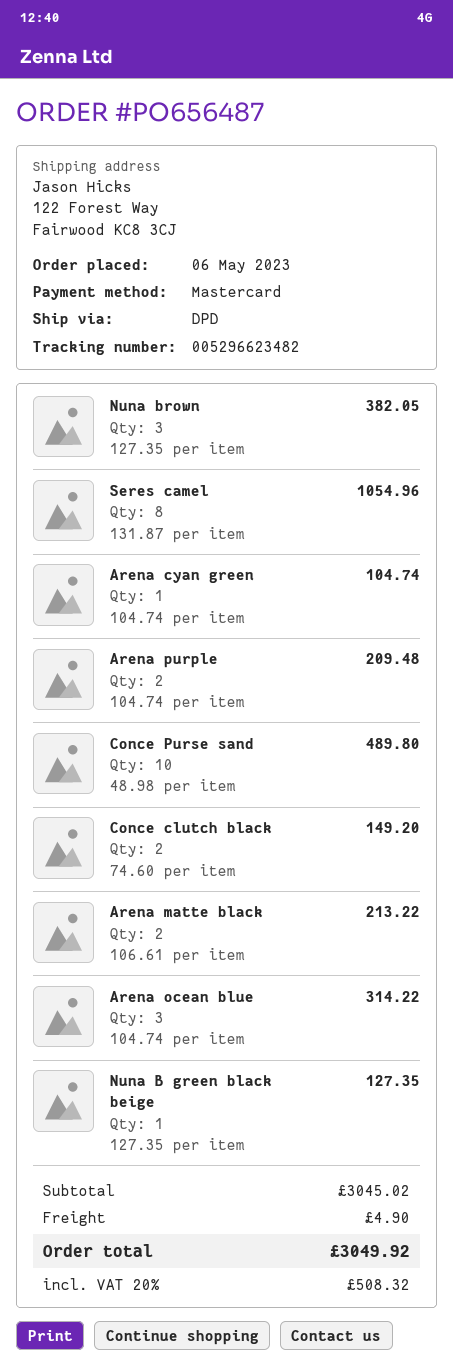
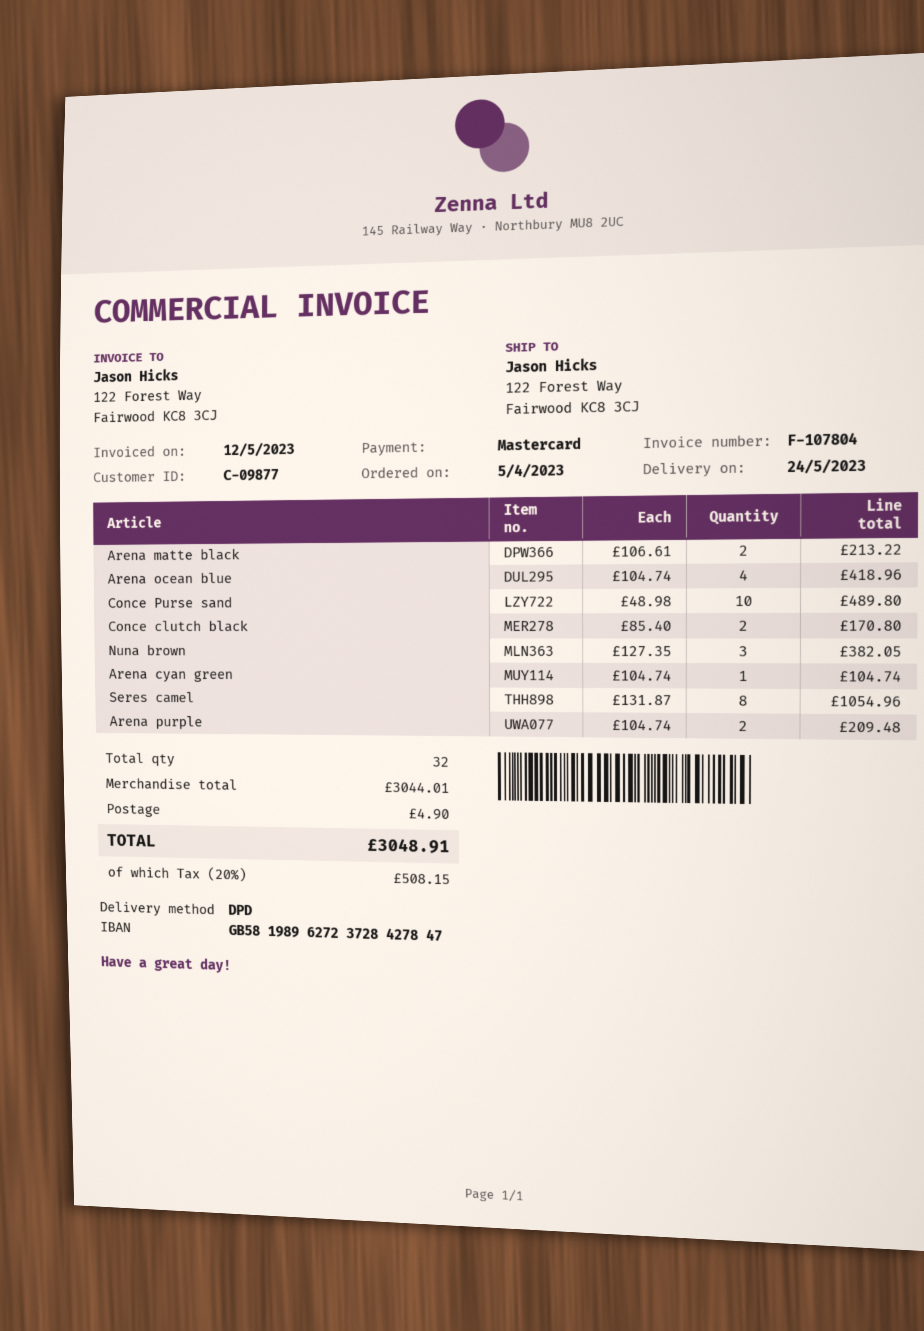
order date: 2023-05-06 -> 2023-04-05
Conce clutch black: 2 x 74.60 = 149.20 -> 2 x 85.40 = 170.80
Arena ocean blue: 3 x 104.74 = 314.22 -> 4 x 104.74 = 418.96
Nuna B green black beige: 1 x 127.35 = 127.35 -> none
subtotal: 3045.02 -> 3044.01
tax: 20% = 508.32 -> 20% = 508.15
total: 3049.92 -> 3048.91

